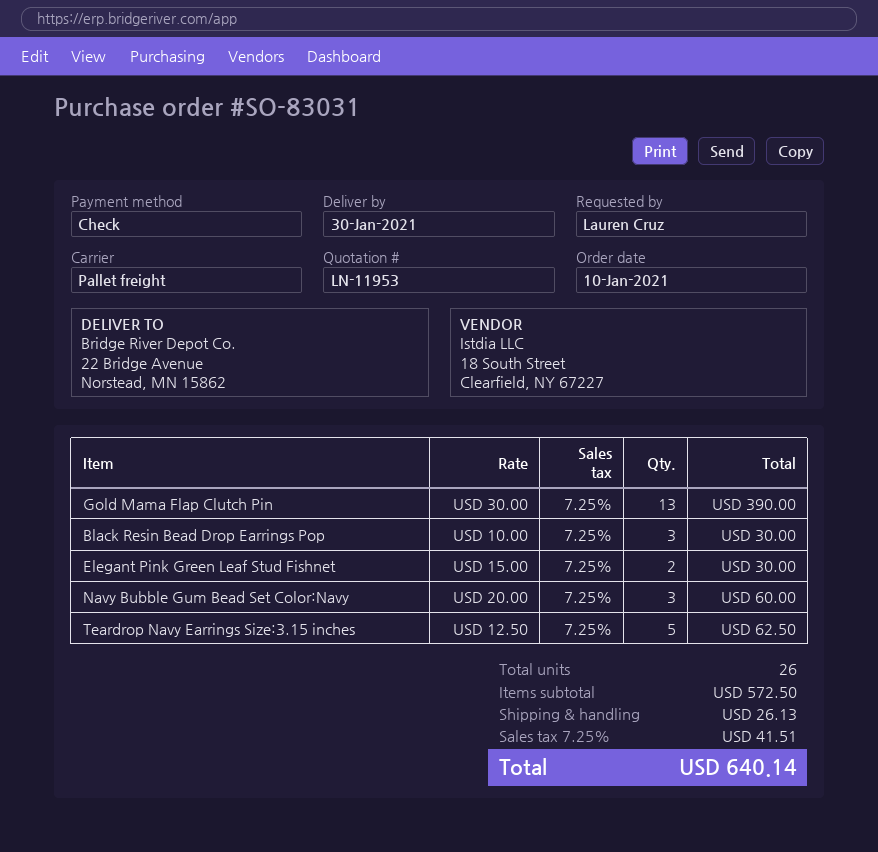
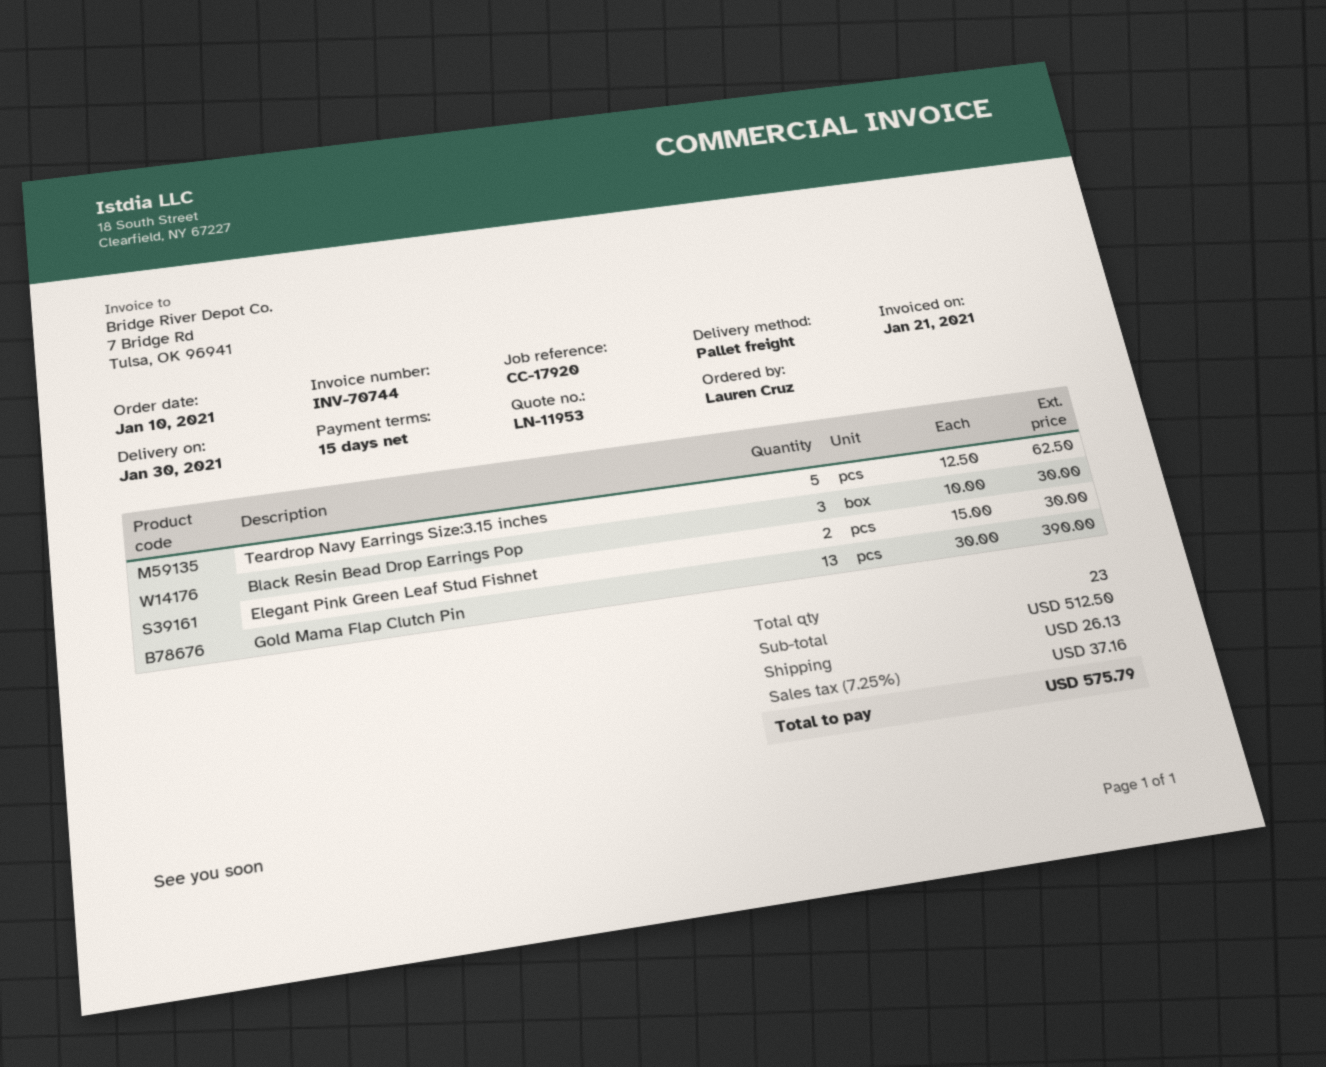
Navy Bubble Gum Bead Set Color:Navy: 3 x 20.00 = 60.00 -> none
total quantity: 26 -> 23
subtotal: 572.50 -> 512.50
tax: 7.25% = 41.51 -> 7.25% = 37.16
total: 640.14 -> 575.79

